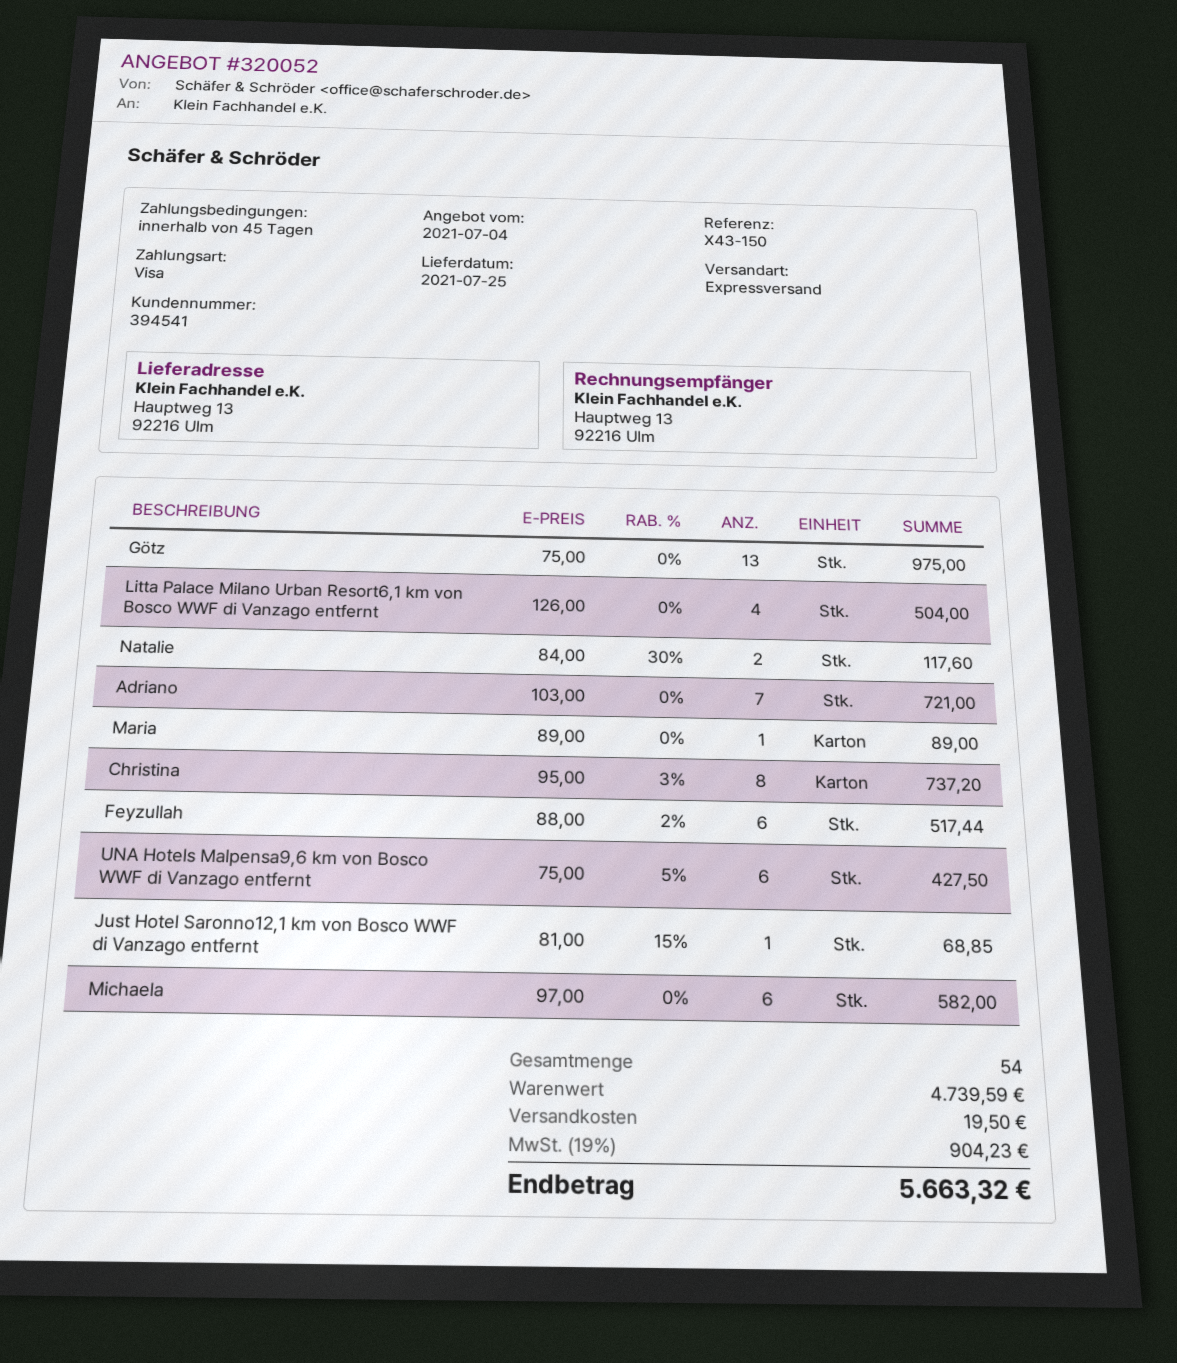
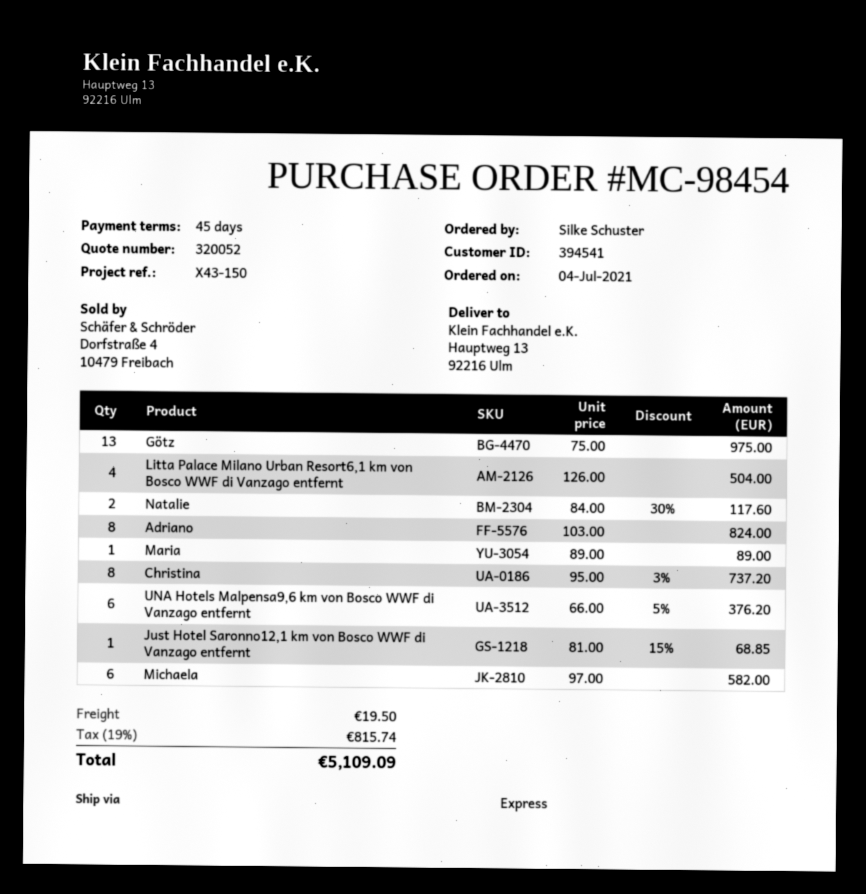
Adriano: 7 x 103.00 = 721.00 -> 8 x 103.00 = 824.00
Feyzullah: 6 x 88.00 - 2% = 517.44 -> none
UNA Hotels Malpensa9,6 km von Bosco WWF di Vanzago entfernt: 6 x 75.00 - 5% = 427.50 -> 6 x 66.00 - 5% = 376.20
tax: 19% = 904.23 -> 19% = 815.74
total: 5663.32 -> 5109.09

